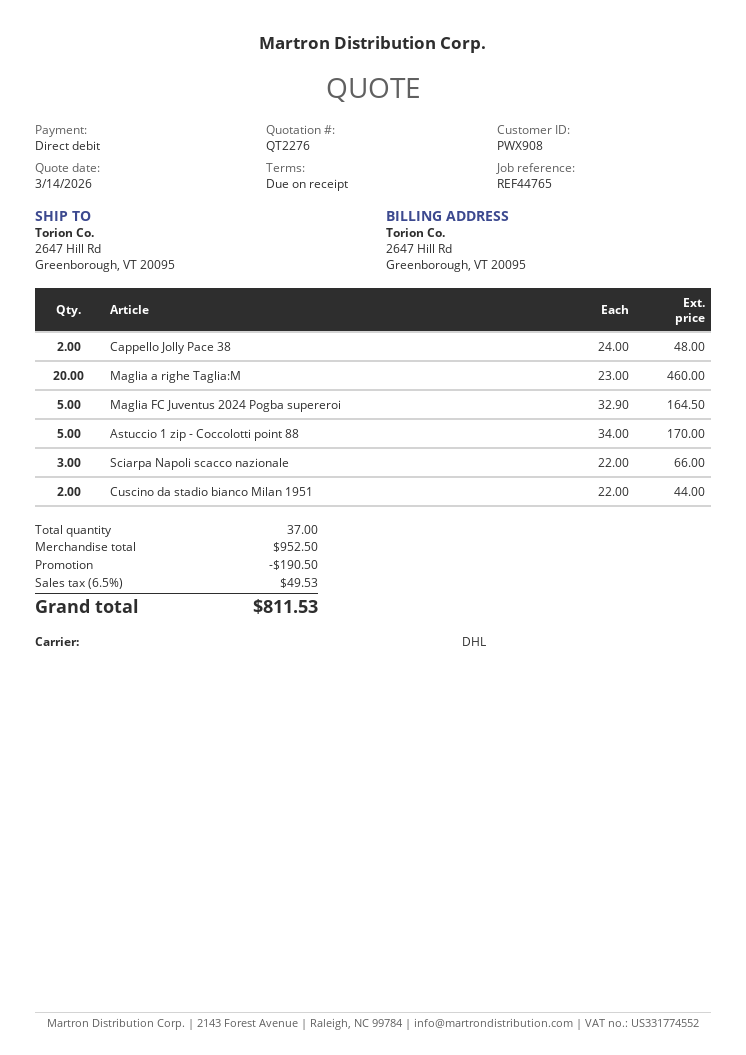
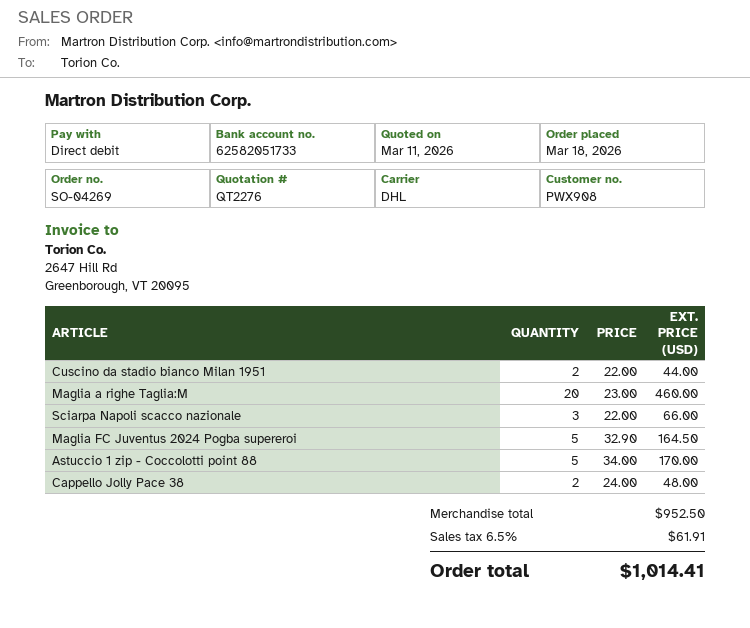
quote date: 2026-03-14 -> 2026-03-11
discount: 190.50 -> none
tax: 6.5% = 49.53 -> 6.5% = 61.91
total: 811.53 -> 1014.41

